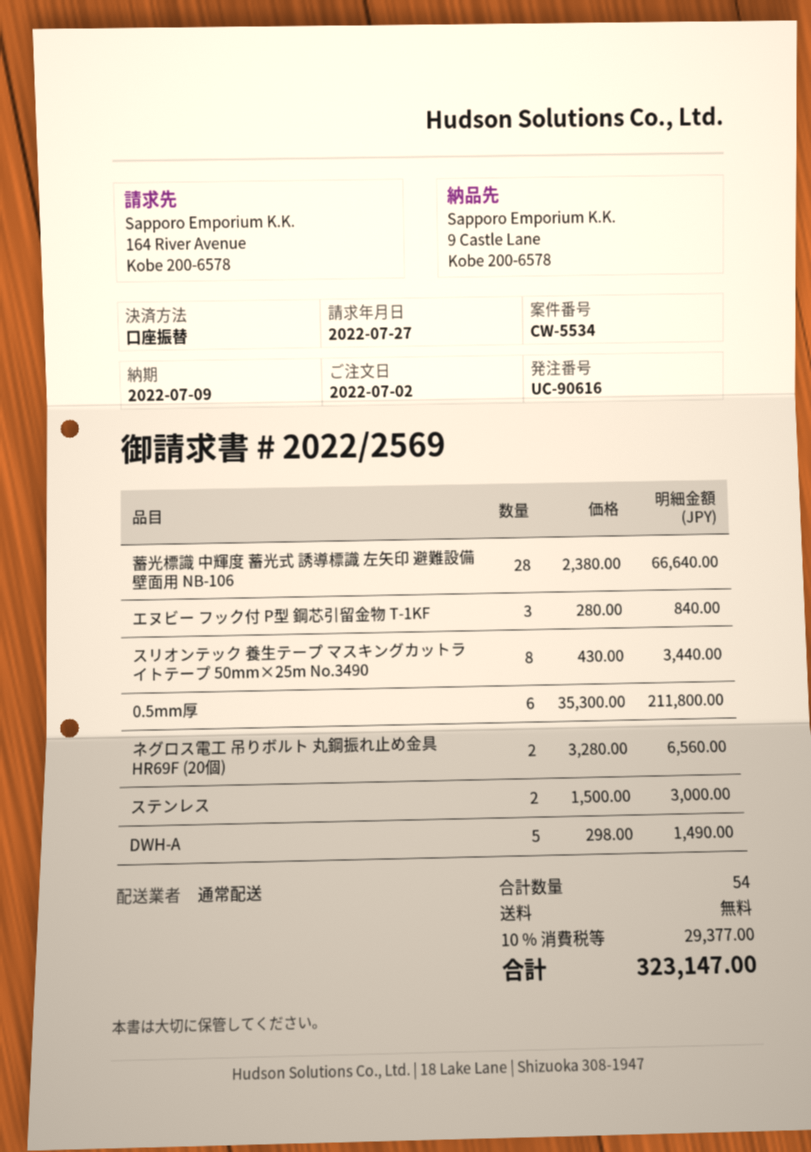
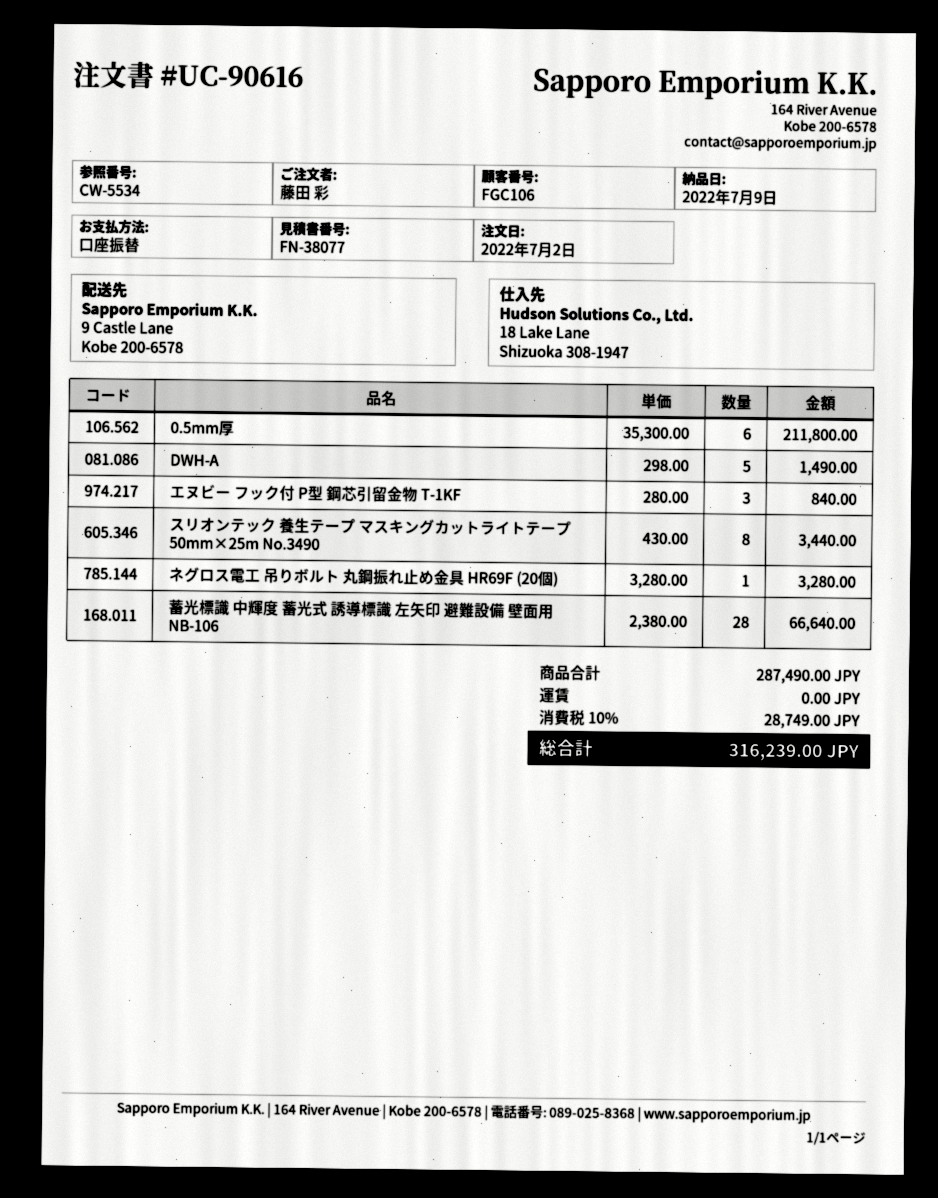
ネグロス電工 吊りボルト 丸鋼振れ止め金具 HR69F (20個): 2 x 3280.00 = 6560.00 -> 1 x 3280.00 = 3280.00
ステンレス: 2 x 1500.00 = 3000.00 -> none
tax: 10% = 29377.00 -> 10% = 28749.00
total: 323147.00 -> 316239.00

